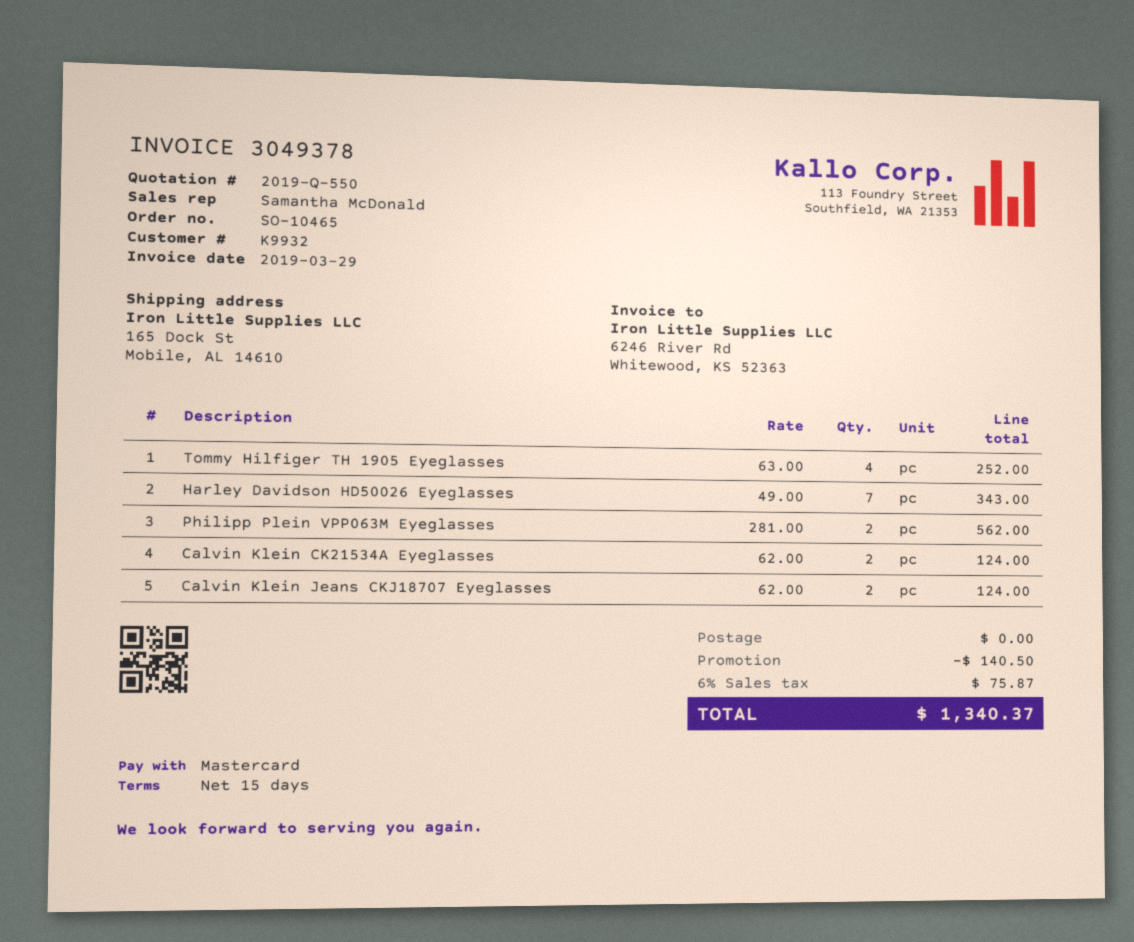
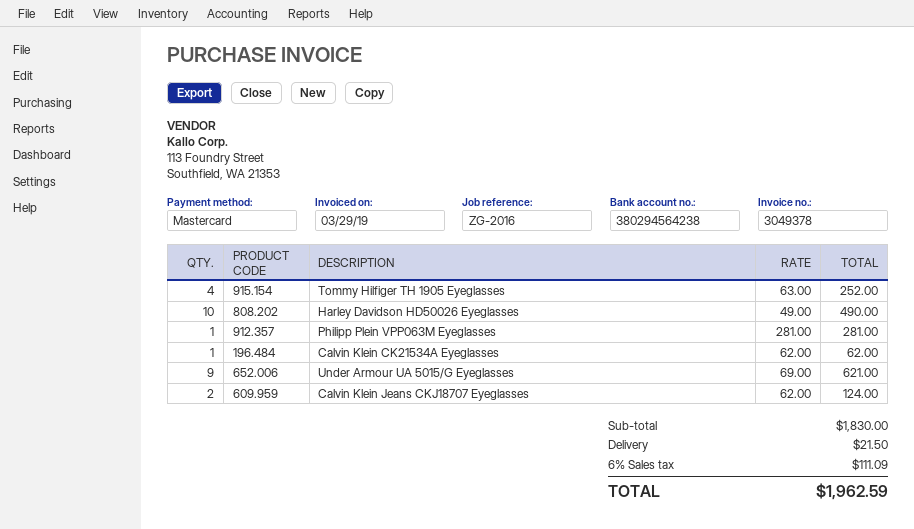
Harley Davidson HD50026 Eyeglasses: 7 x 49.00 = 343.00 -> 10 x 49.00 = 490.00
Philipp Plein VPP063M Eyeglasses: 2 x 281.00 = 562.00 -> 1 x 281.00 = 281.00
Calvin Klein CK21534A Eyeglasses: 2 x 62.00 = 124.00 -> 1 x 62.00 = 62.00
Under Armour UA 5015/G Eyeglasses: none -> 9 x 69.00 = 621.00
discount: 140.50 -> none
shipping: 0.00 -> 21.50
tax: 6% = 75.87 -> 6% = 111.09
total: 1340.37 -> 1962.59

